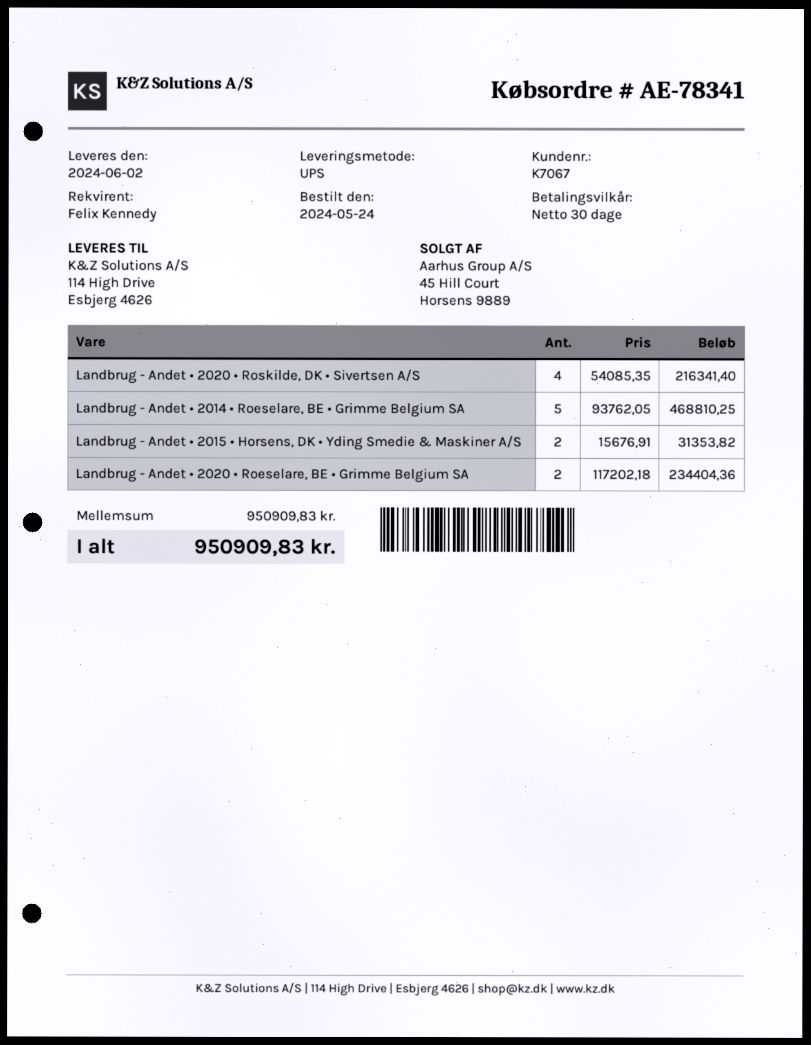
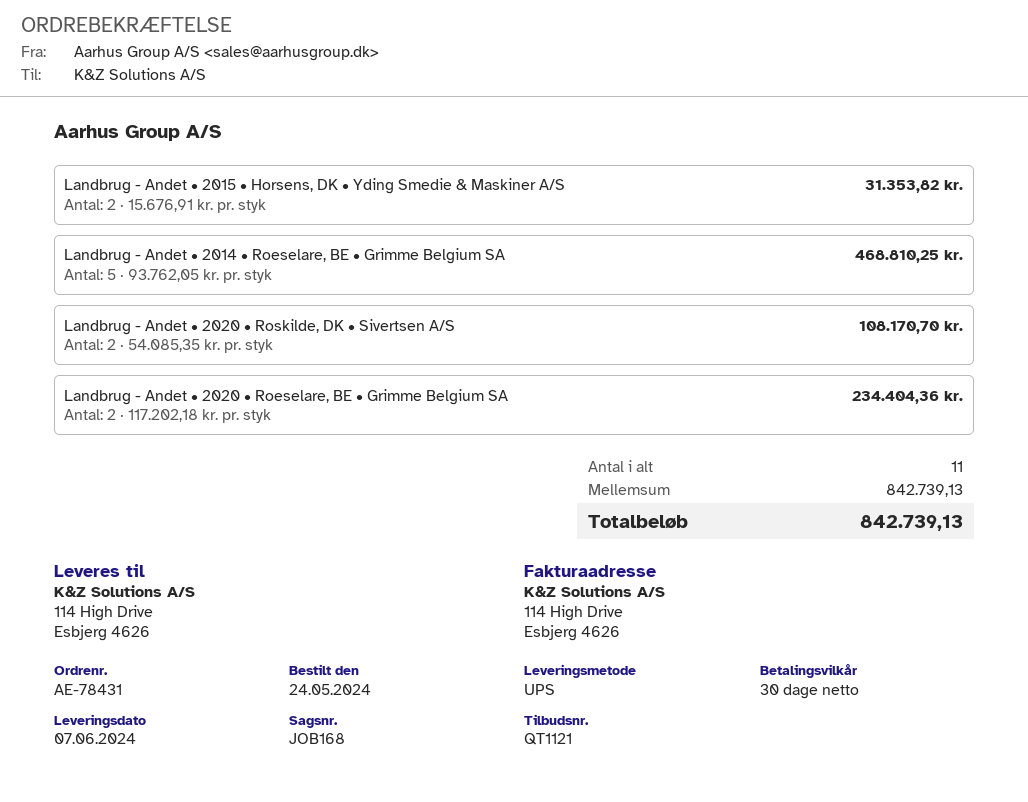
order number: AE-78341 -> AE-78431
delivery date: 2024-06-02 -> 2024-06-07
Landbrug - Andet • 2020 • Roskilde, DK • Sivertsen A/S: 4 x 54085.35 = 216341.40 -> 2 x 54085.35 = 108170.70
subtotal: 950909.83 -> 842739.13
total: 950909.83 -> 842739.13

